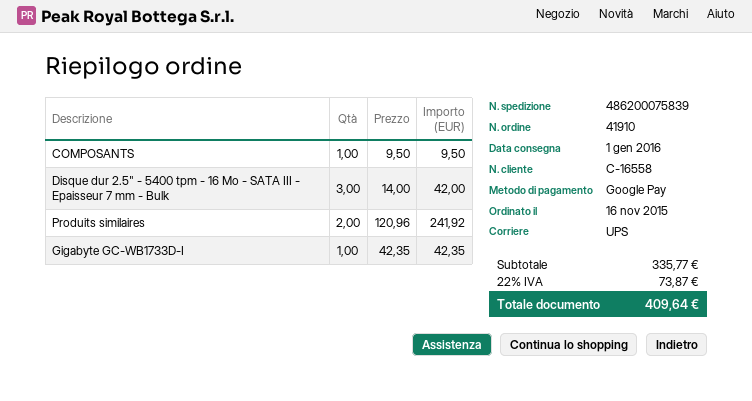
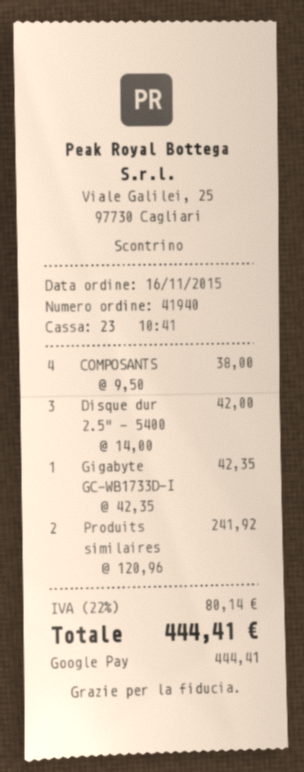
order number: 41910 -> 41940
COMPOSANTS: 1 x 9.50 = 9.50 -> 4 x 9.50 = 38.00
tax: 22% = 73.87 -> 22% = 80.14
total: 409.64 -> 444.41

